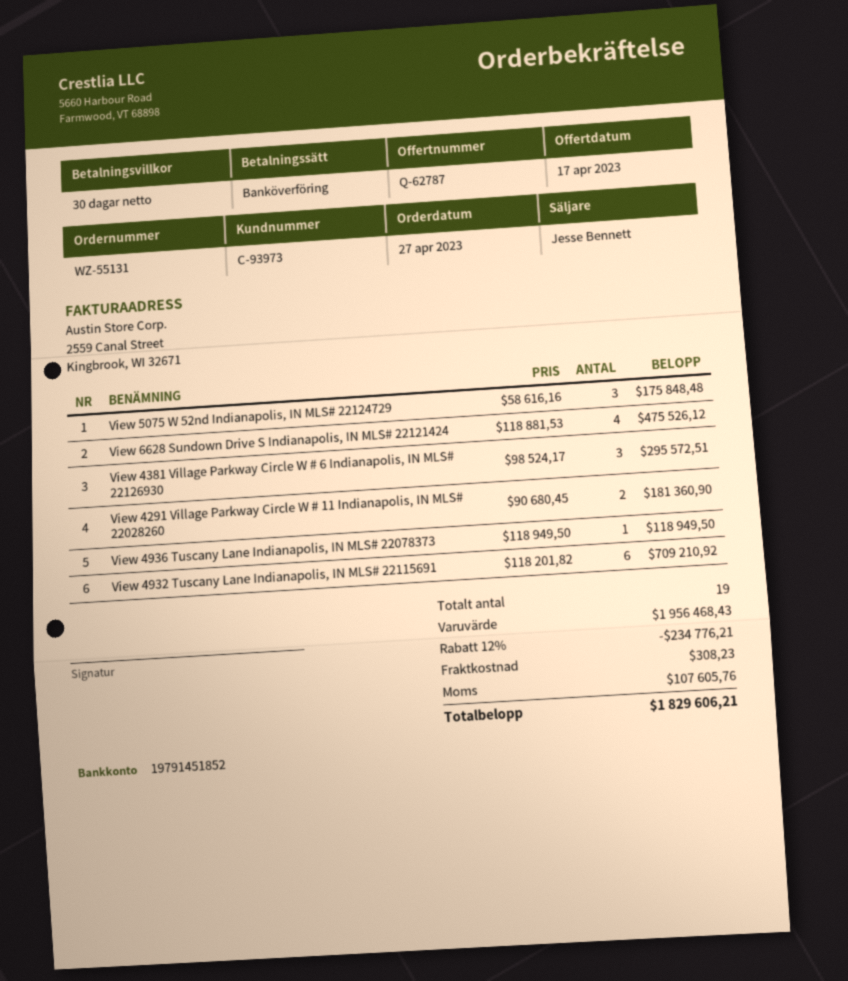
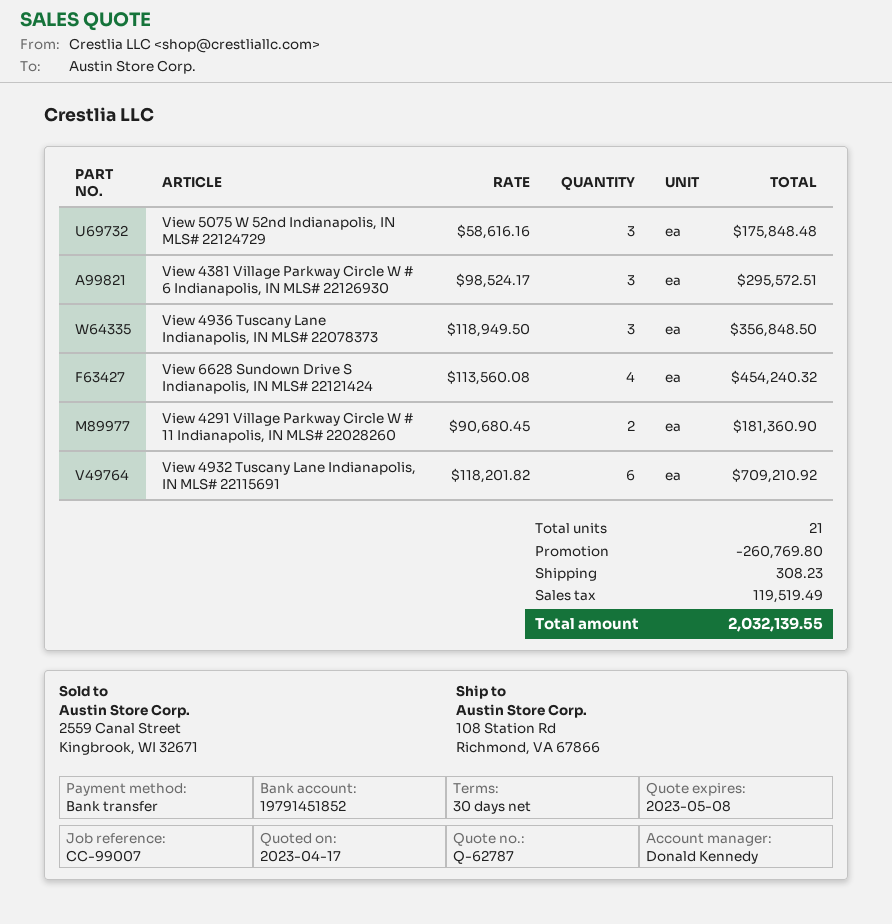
sales rep: Jesse Bennett -> Donald Kennedy
View 6628 Sundown Drive S Indianapolis, IN MLS# 22121424: 4 x 118881.53 = 475526.12 -> 4 x 113560.08 = 454240.32
View 4936 Tuscany Lane Indianapolis, IN MLS# 22078373: 1 x 118949.50 = 118949.50 -> 3 x 118949.50 = 356848.50
total quantity: 19 -> 21
discount: 234776.21 -> 260769.80
tax: 107605.76 -> 119519.49
total: 1829606.21 -> 2032139.55

